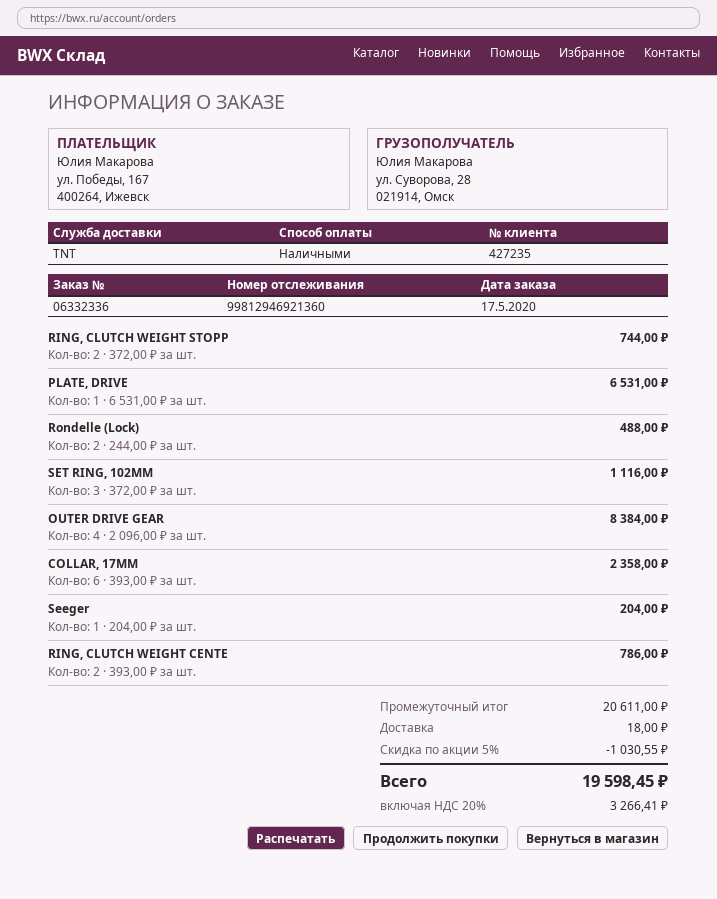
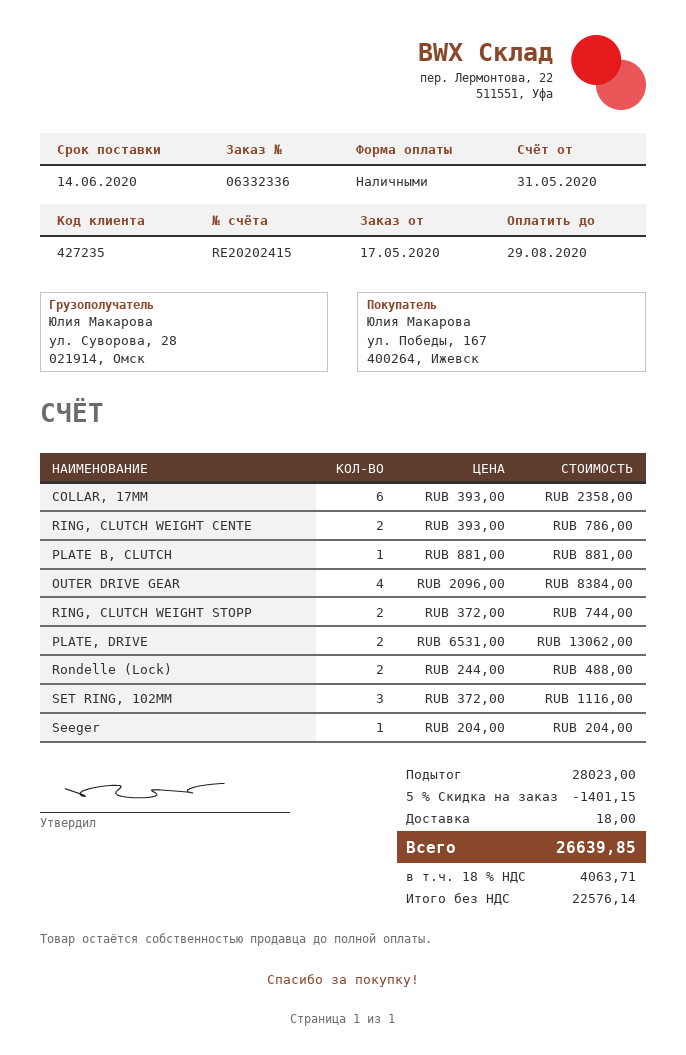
PLATE, DRIVE: 1 x 6531.00 = 6531.00 -> 2 x 6531.00 = 13062.00
PLATE B, CLUTCH: none -> 1 x 881.00 = 881.00
subtotal: 20611.00 -> 28023.00
discount: 5% = 1030.55 -> 5% = 1401.15
tax: 20% = 3266.41 -> 18% = 4063.71
total: 19598.45 -> 26639.85

